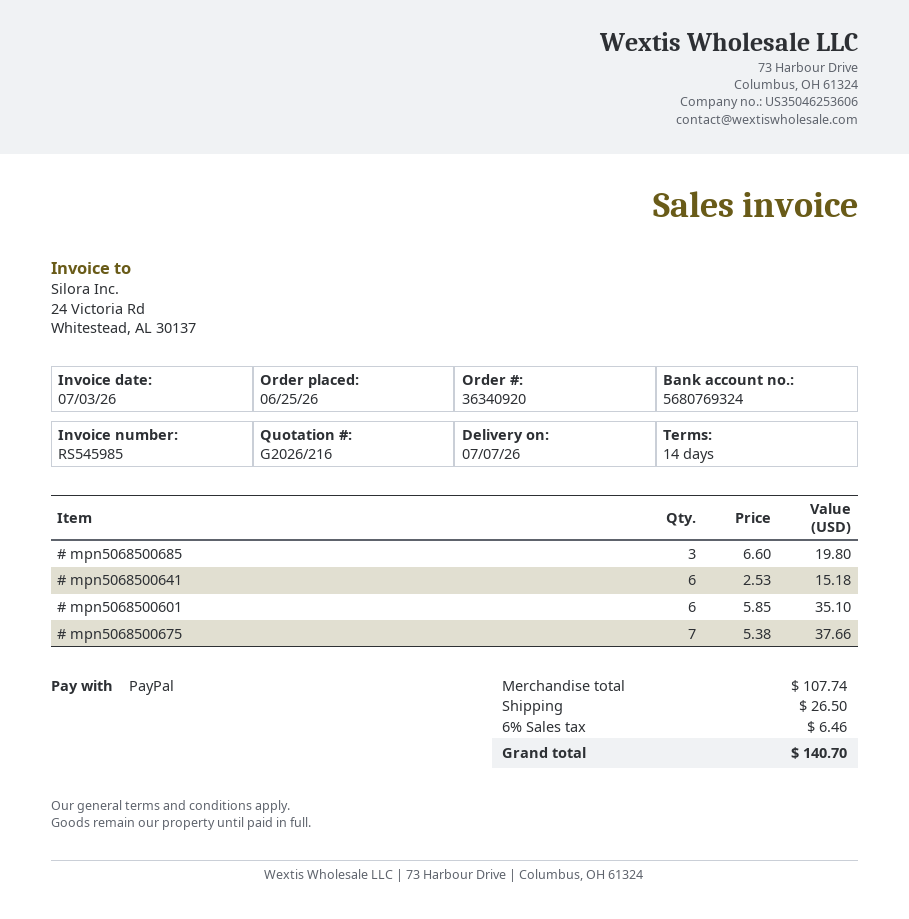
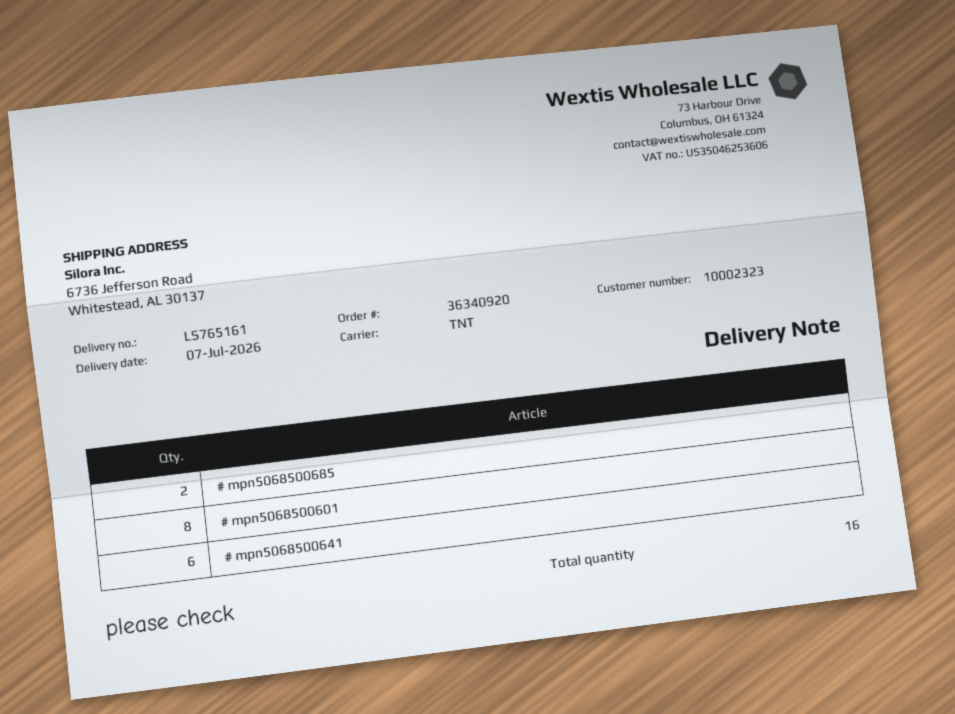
# mpn5068500685: 3 -> 2
# mpn5068500601: 6 -> 8
# mpn5068500675: 7 -> none

